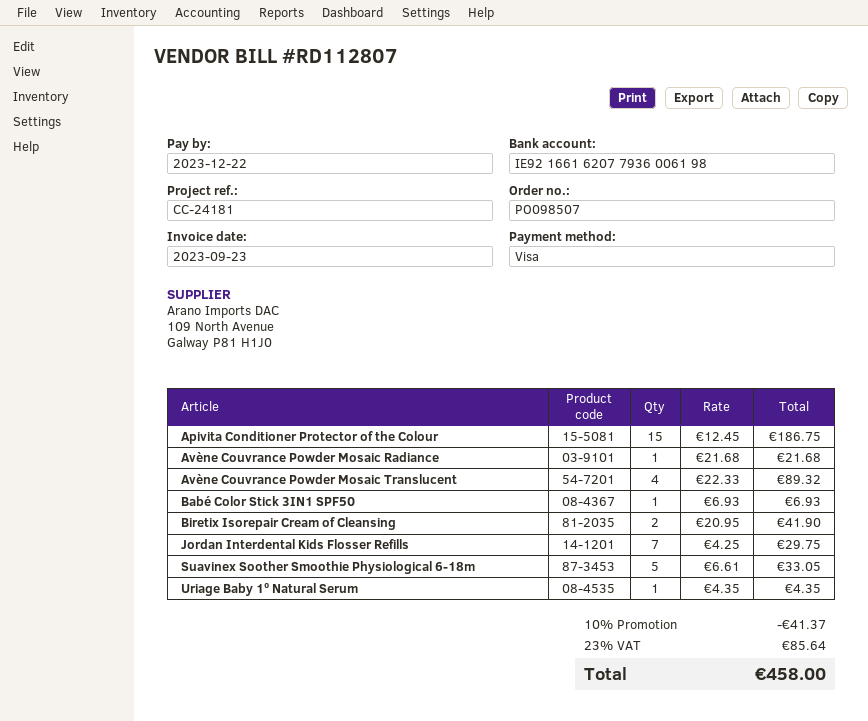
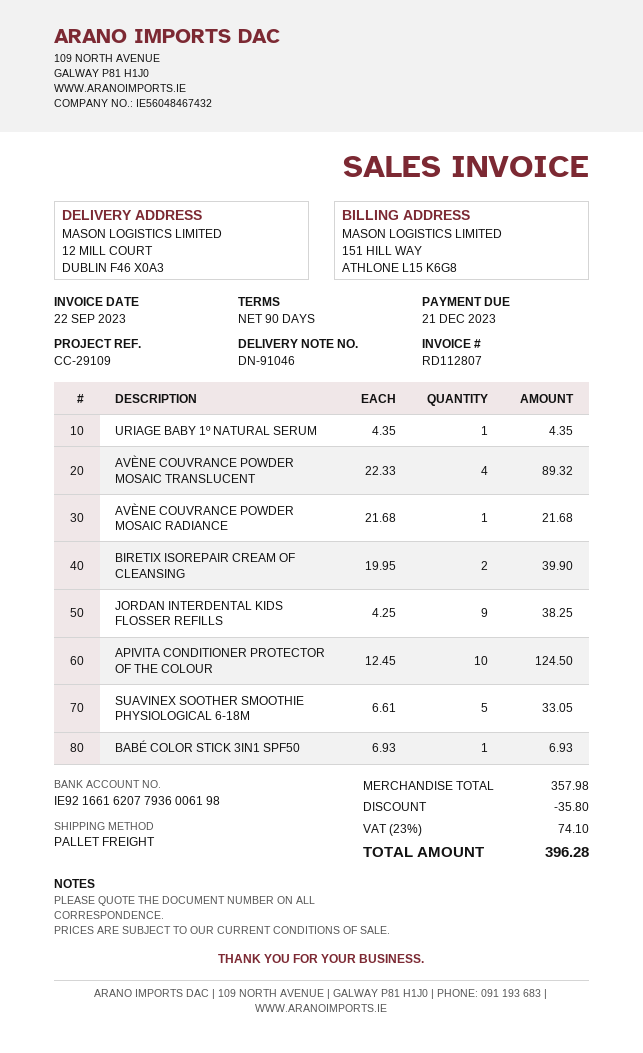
invoice date: 2023-09-23 -> 2023-09-22
due date: 2023-12-22 -> 2023-12-21
reference: CC-24181 -> CC-29109
Apivita Conditioner Protector of the Colour: 15 x 12.45 = 186.75 -> 10 x 12.45 = 124.50
Biretix Isorepair Cream of Cleansing: 2 x 20.95 = 41.90 -> 2 x 19.95 = 39.90
Jordan Interdental Kids Flosser Refills: 7 x 4.25 = 29.75 -> 9 x 4.25 = 38.25
discount: 41.37 -> 35.80
tax: 23% = 85.64 -> 23% = 74.10
total: 458.00 -> 396.28

